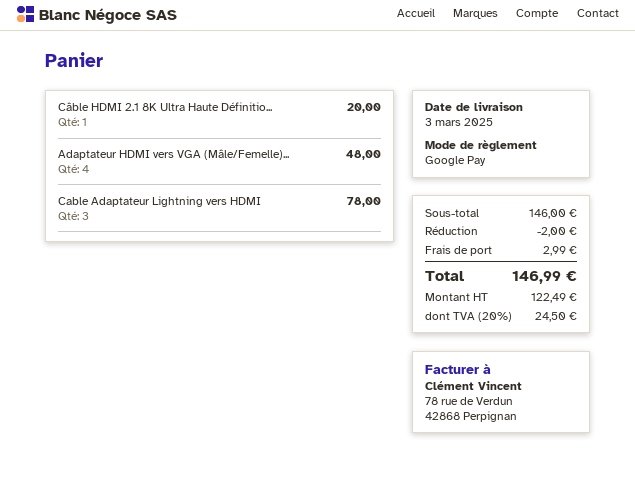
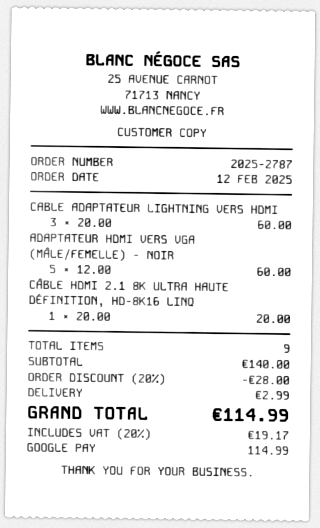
Adaptateur HDMI vers VGA (Mâle/Femelle)...: 4 for 48.00 -> 5 for 60.00
Cable Adaptateur Lightning vers HDMI: 3 for 78.00 -> 3 for 60.00
subtotal: 146.00 -> 140.00
discount: 2.00 -> 28.00
tax: 20% = 24.50 -> 20% = 19.17
total: 146.99 -> 114.99

